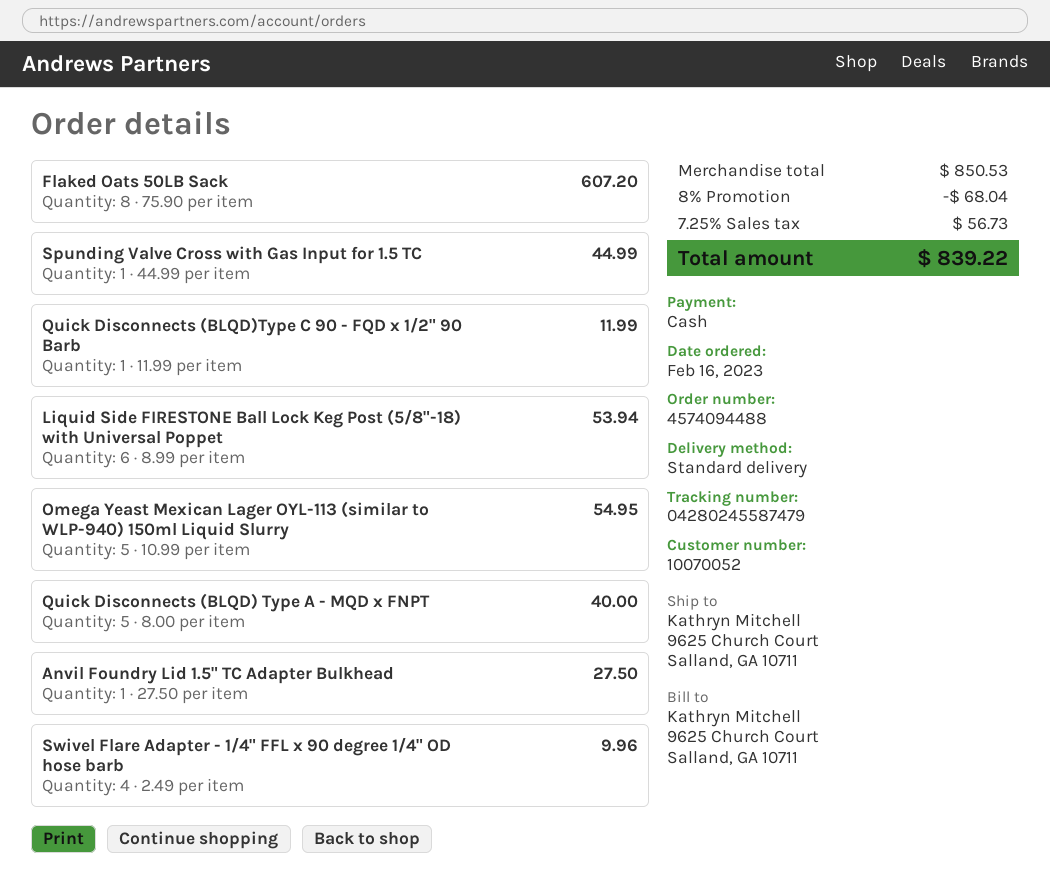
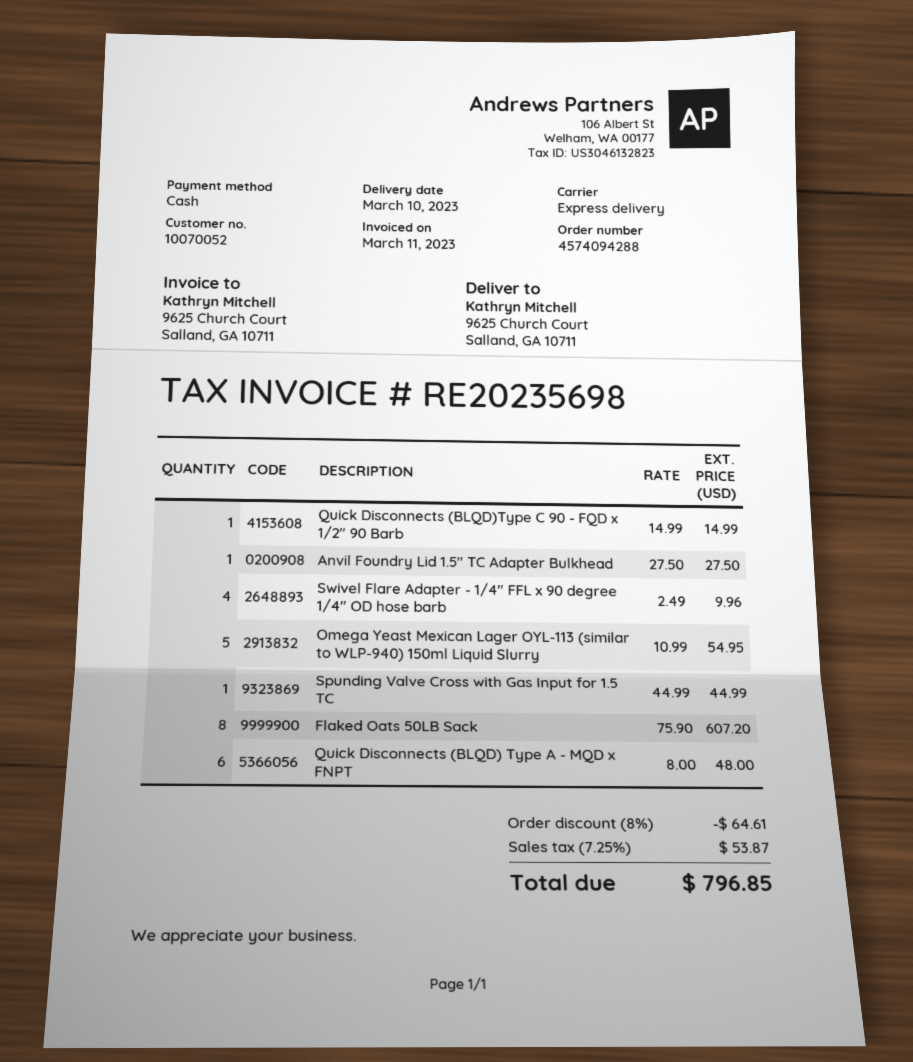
order number: 4574094488 -> 4574094288
shipping method: standard -> express
Quick Disconnects (BLQD)Type C 90 - FQD x 1/2" 90 Barb: 1 x 11.99 = 11.99 -> 1 x 14.99 = 14.99
Liquid Side FIRESTONE Ball Lock Keg Post (5/8"-18) with Universal Poppet: 6 x 8.99 = 53.94 -> none
Quick Disconnects (BLQD) Type A - MQD x FNPT: 5 x 8.00 = 40.00 -> 6 x 8.00 = 48.00
discount: 8% = 68.04 -> 8% = 64.61
tax: 7.25% = 56.73 -> 7.25% = 53.87
total: 839.22 -> 796.85

